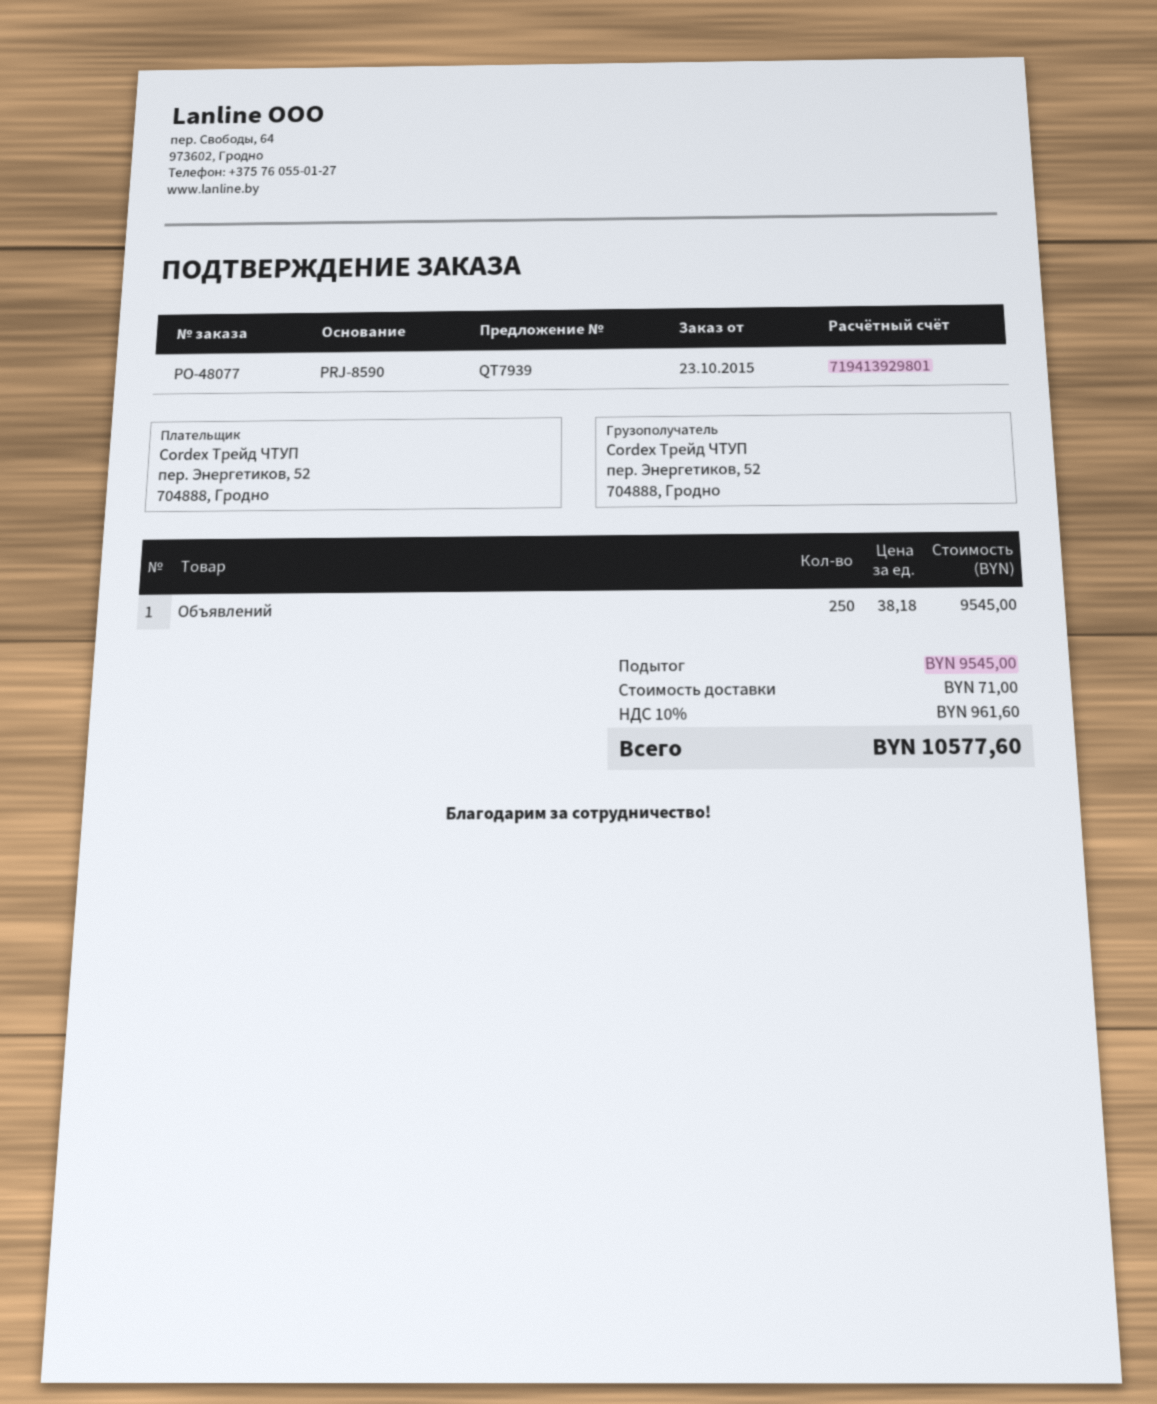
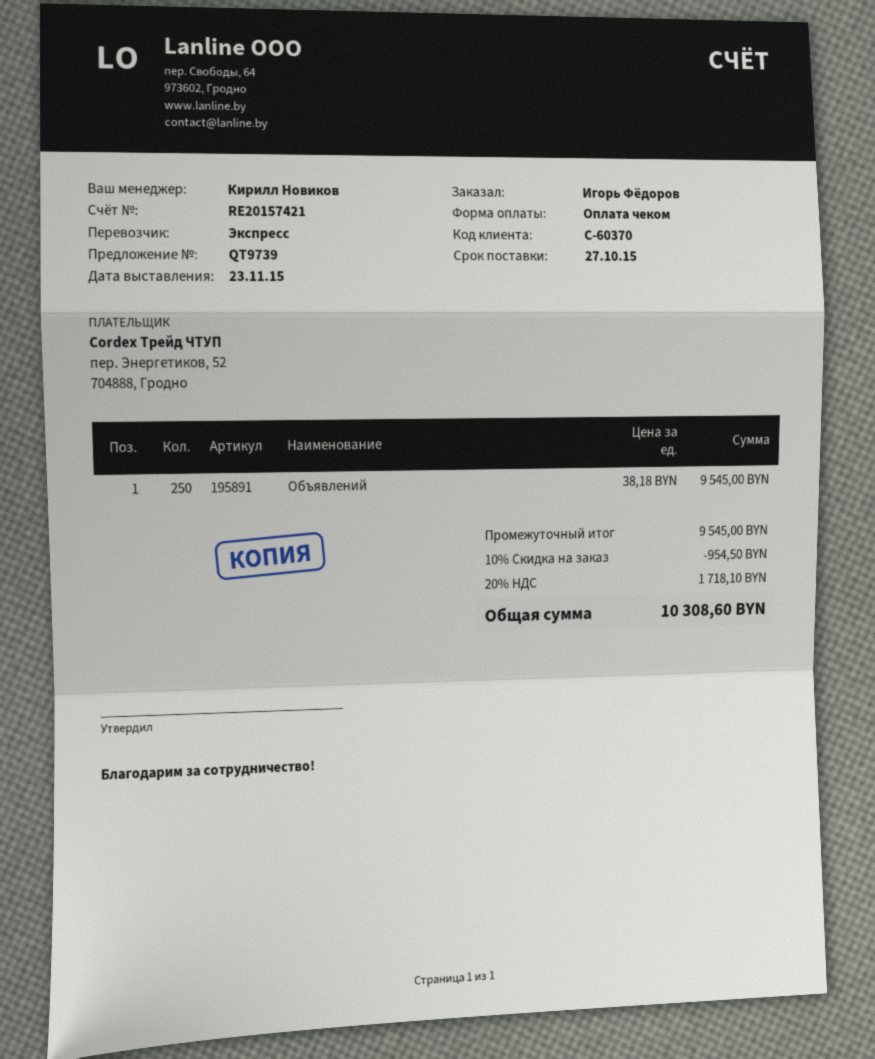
quote number: QT7939 -> QT9739
discount: none -> 10% = 954.50
shipping: 71.00 -> none
tax: 10% = 961.60 -> 20% = 1718.10
total: 10577.60 -> 10308.60

